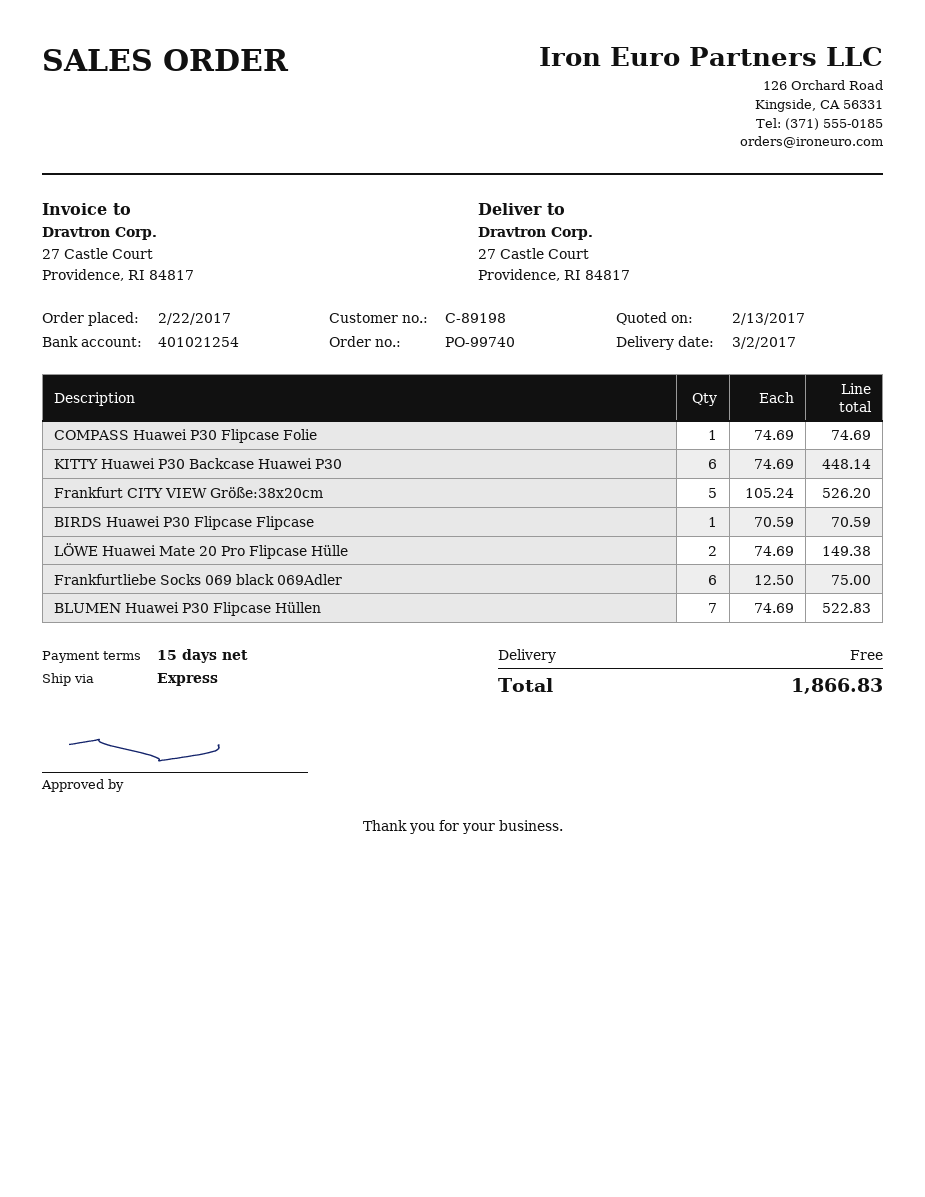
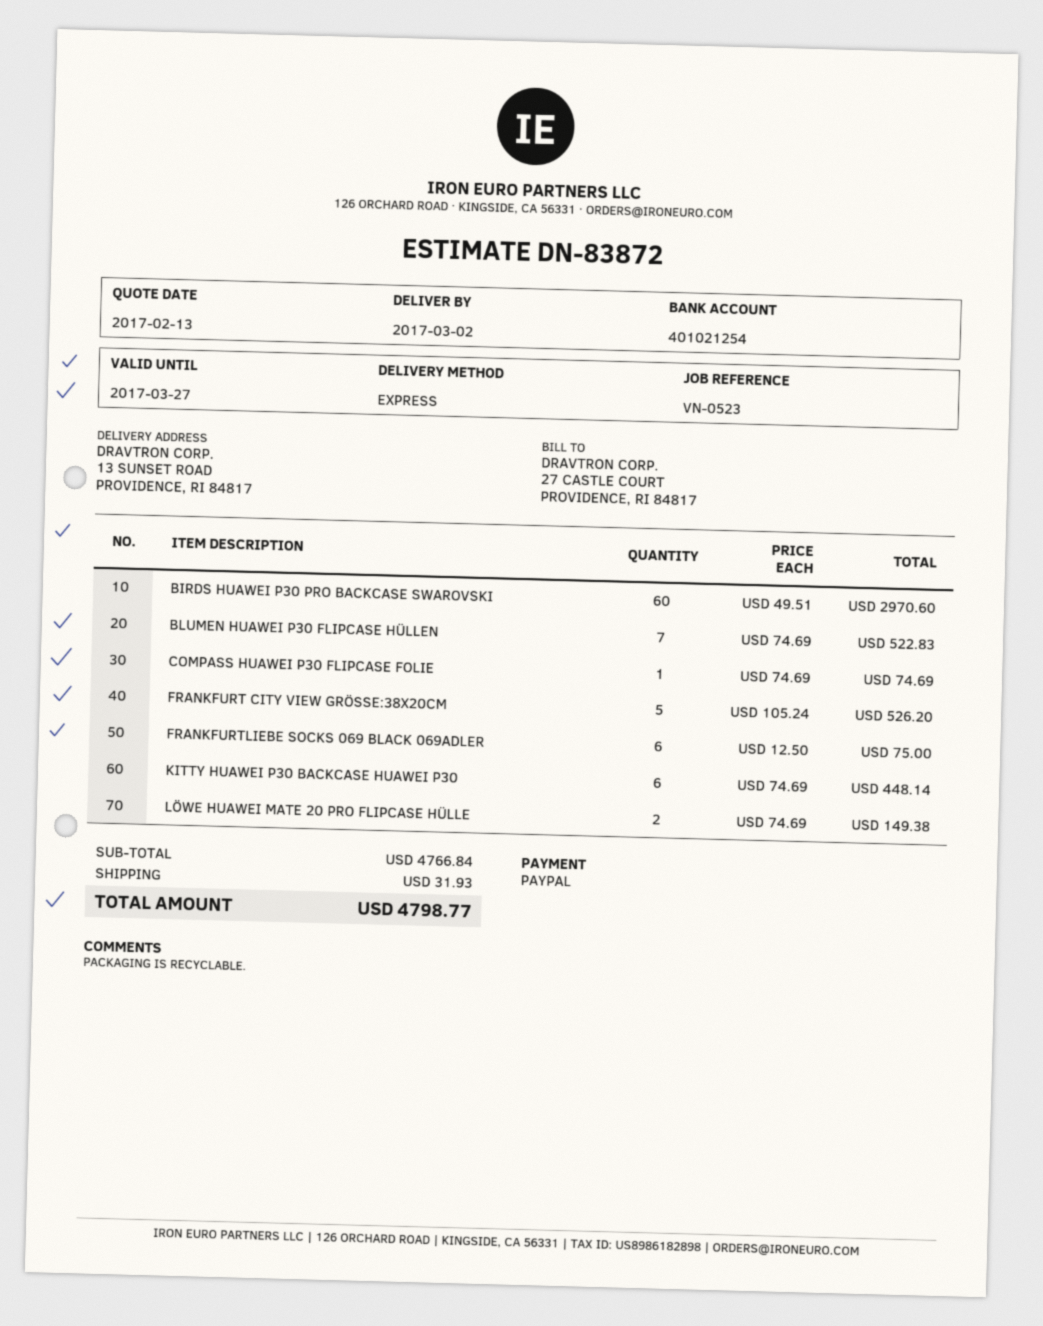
ship to: 27 Castle Court, Providence, RI 84817 -> 13 SUNSET ROAD, PROVIDENCE, RI 84817
BIRDS Huawei P30 Flipcase Flipcase: 1 x 70.59 = 70.59 -> none
BIRDS HUAWEI P30 PRO BACKCASE SWAROVSKI: none -> 60 x 49.51 = 2970.60
shipping: 0.00 -> 31.93
total: 1866.83 -> 4798.77

